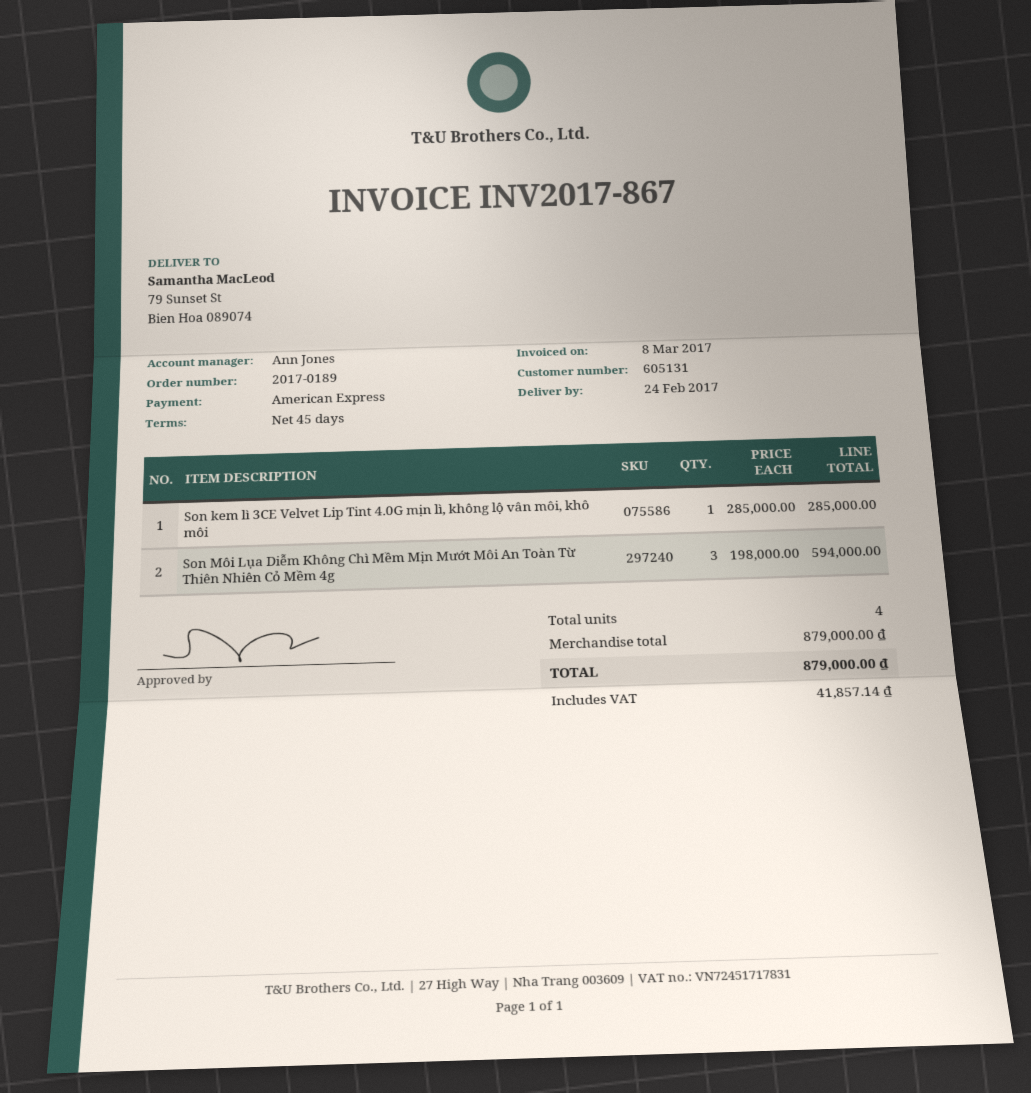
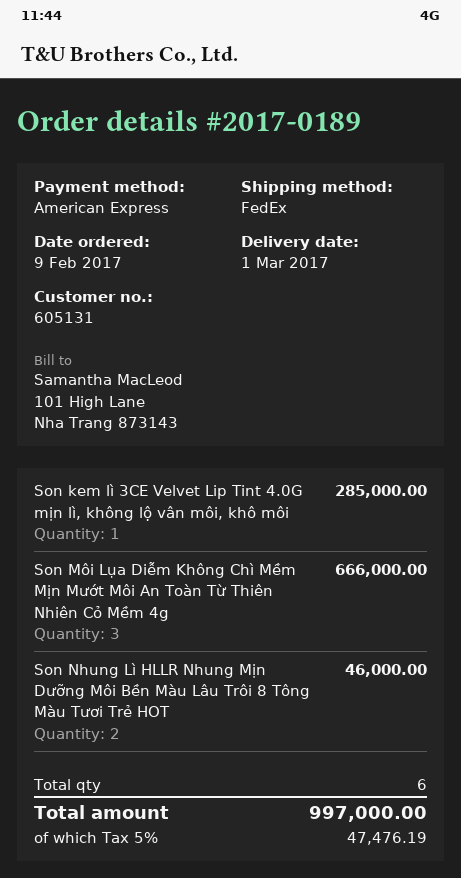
delivery date: 2017-02-24 -> 2017-03-01
Son Môi Lụa Diễm Không Chì Mềm Mịn Mướt Môi An Toàn Từ Thiên Nhiên Cỏ Mềm 4g: 3 for 594000.00 -> 3 for 666000.00
Son Nhung Lì HLLR Nhung Mịn Dưỡng Môi Bền Màu Lâu Trôi 8 Tông Màu Tươi Trẻ HOT: none -> 2 for 46000.00
total quantity: 4 -> 6
tax: 41857.14 -> 47476.19
total: 879000.00 -> 997000.00

